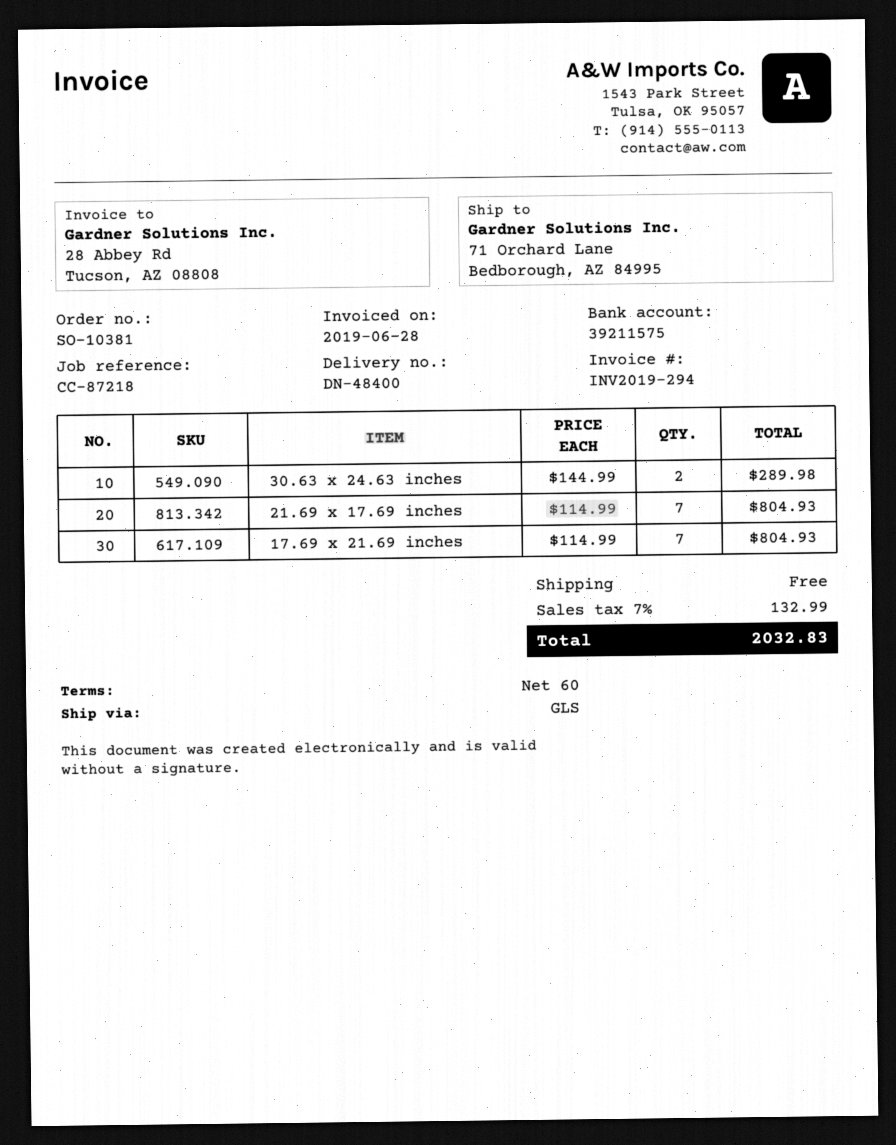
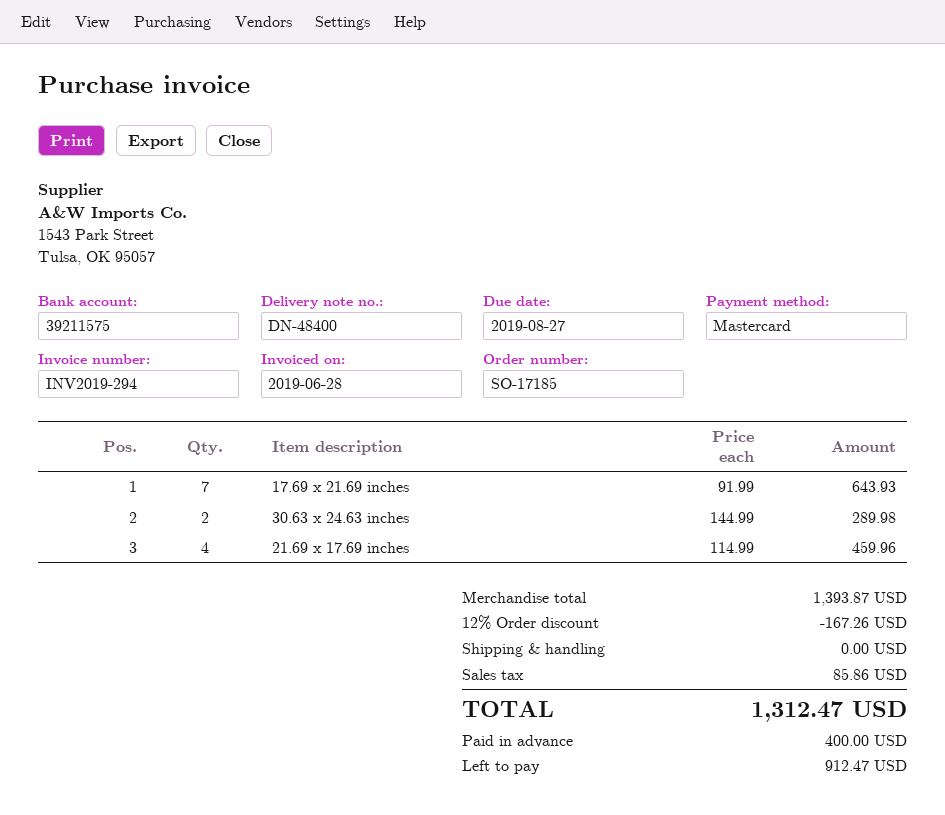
order number: SO-10381 -> SO-17185
21.69 x 17.69 inches: 7 x 114.99 = 804.93 -> 4 x 114.99 = 459.96
17.69 x 21.69 inches: 7 x 114.99 = 804.93 -> 7 x 91.99 = 643.93
discount: none -> 12% = 167.26
tax: 132.99 -> 85.86
total: 2032.83 -> 1312.47

